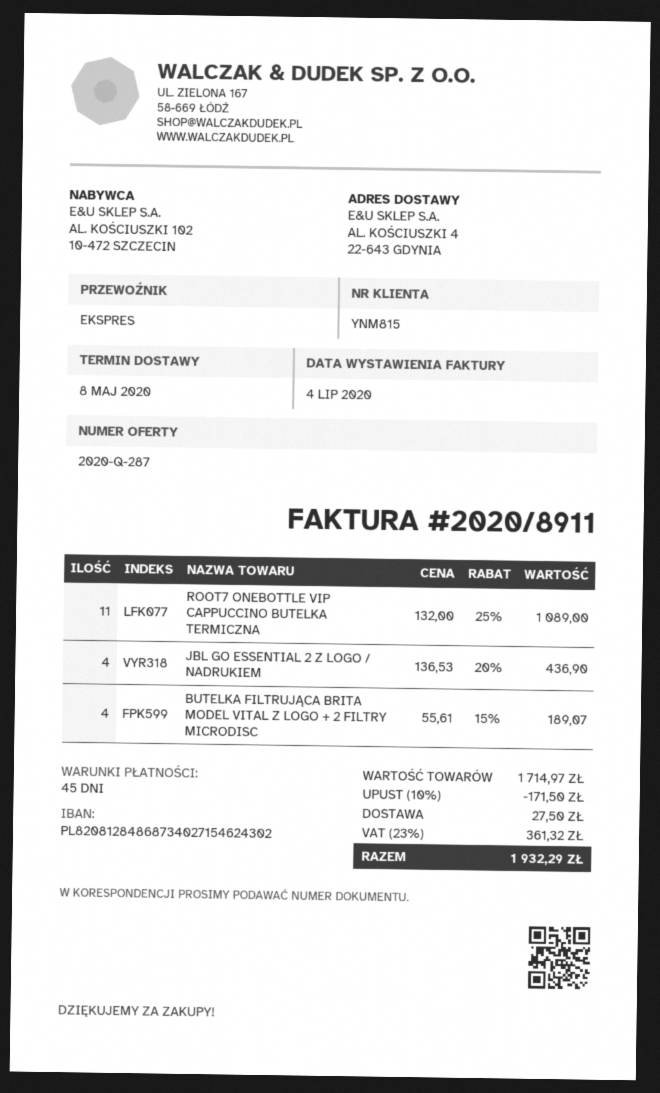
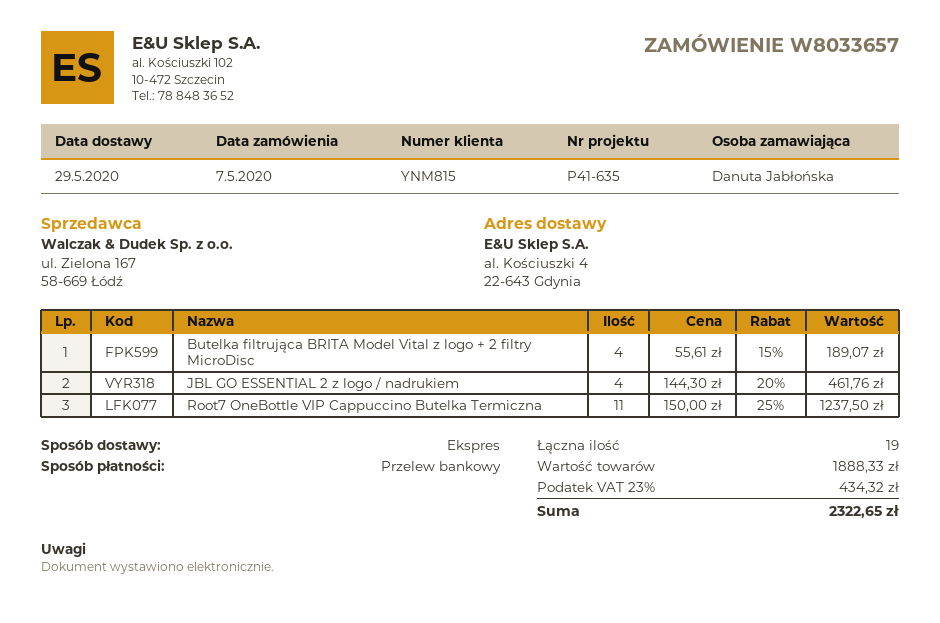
delivery date: 2020-05-08 -> 2020-05-29
ROOT7 ONEBOTTLE VIP CAPPUCCINO BUTELKA TERMICZNA: 11 x 132.00 - 25% = 1089.00 -> 11 x 150.00 - 25% = 1237.50
JBL GO ESSENTIAL 2 Z LOGO / NADRUKIEM: 4 x 136.53 - 20% = 436.90 -> 4 x 144.30 - 20% = 461.76
subtotal: 1714.97 -> 1888.33
discount: 10% = 171.50 -> none
shipping: 27.50 -> none
tax: 23% = 361.32 -> 23% = 434.32
total: 1932.29 -> 2322.65

